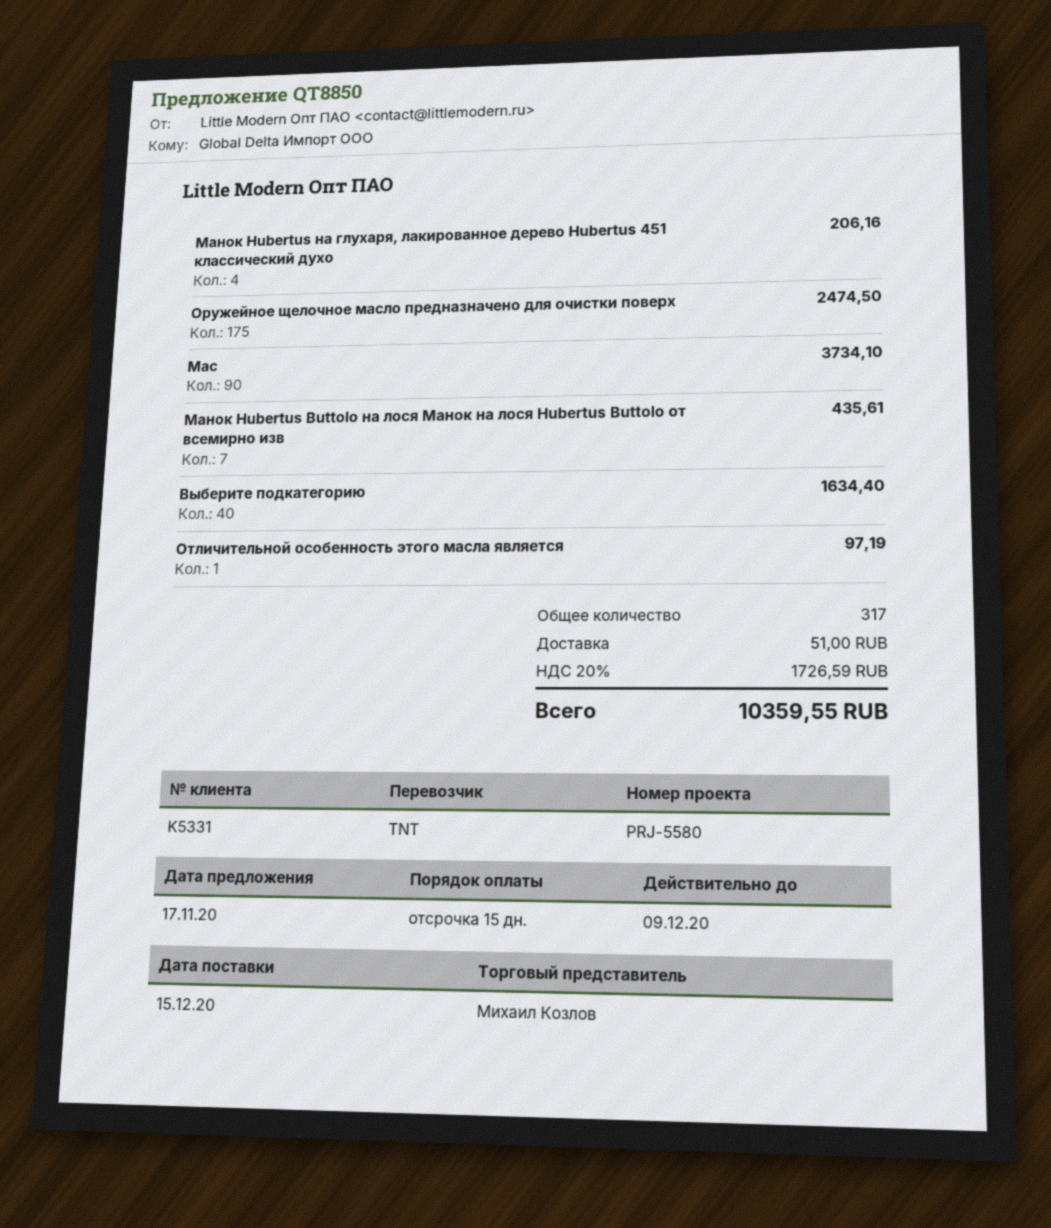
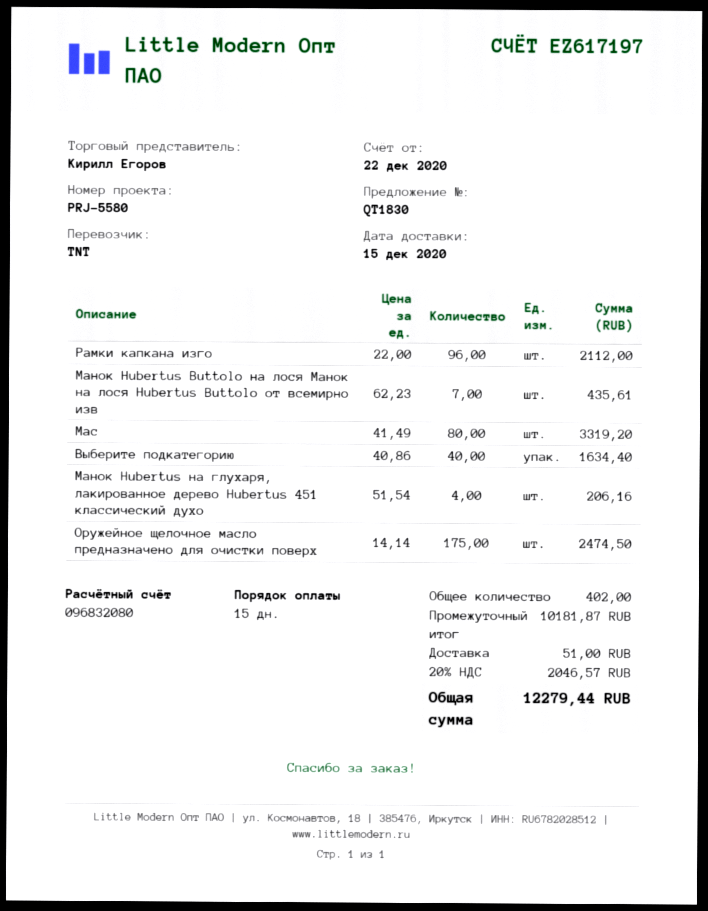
quote number: QT8850 -> QT1830
sales rep: Михаил Козлов -> Кирилл Егоров
Мас: 90 for 3734.10 -> 80 for 3319.20
Отличительной особенность этого масла является: 1 for 97.19 -> none
Рамки капкана изго: none -> 96 for 2112.00
total quantity: 317 -> 402
tax: 20% = 1726.59 -> 20% = 2046.57
total: 10359.55 -> 12279.44

